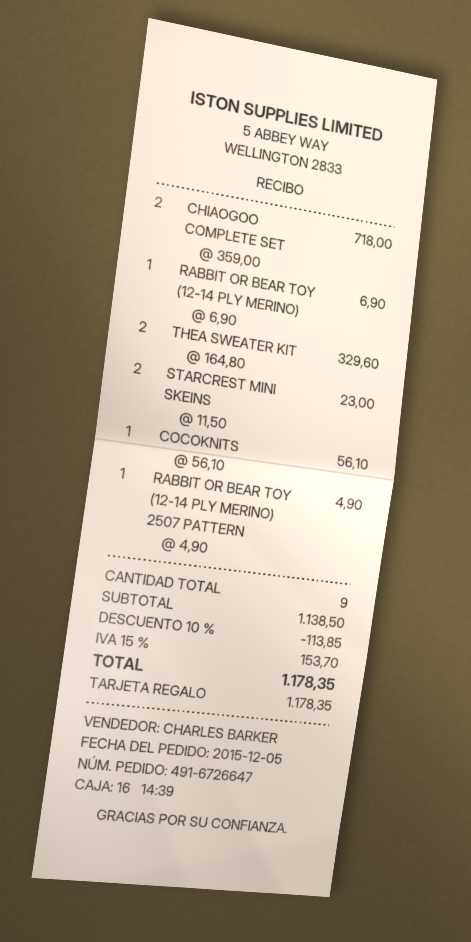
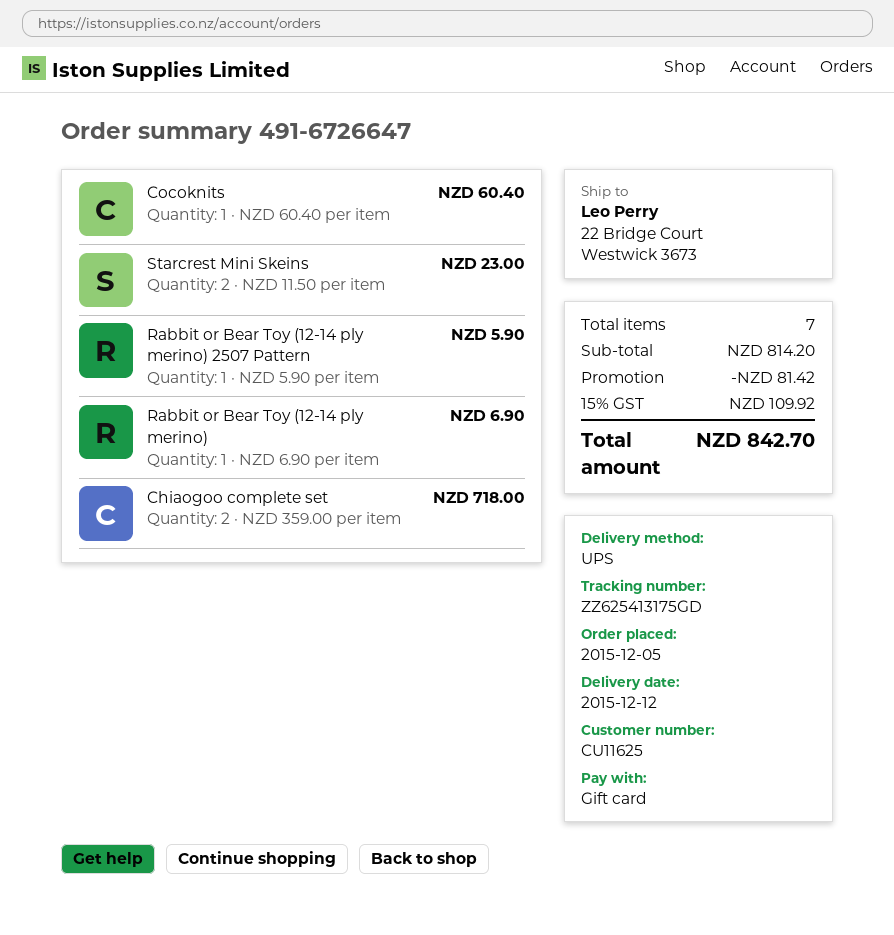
THEA SWEATER KIT: 2 x 164.80 = 329.60 -> none
COCOKNITS: 1 x 56.10 = 56.10 -> 1 x 60.40 = 60.40
RABBIT OR BEAR TOY (12-14 PLY MERINO) 2507 PATTERN: 1 x 4.90 = 4.90 -> 1 x 5.90 = 5.90
total quantity: 9 -> 7
subtotal: 1138.50 -> 814.20
discount: 113.85 -> 81.42
tax: 15% = 153.70 -> 15% = 109.92
total: 1178.35 -> 842.70

